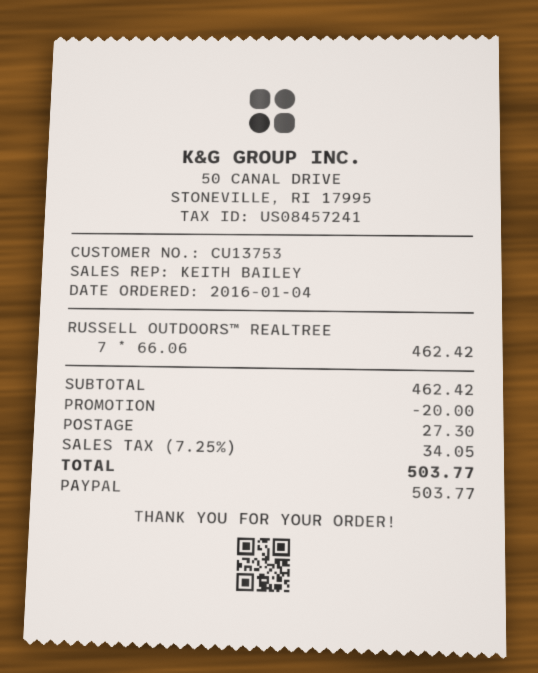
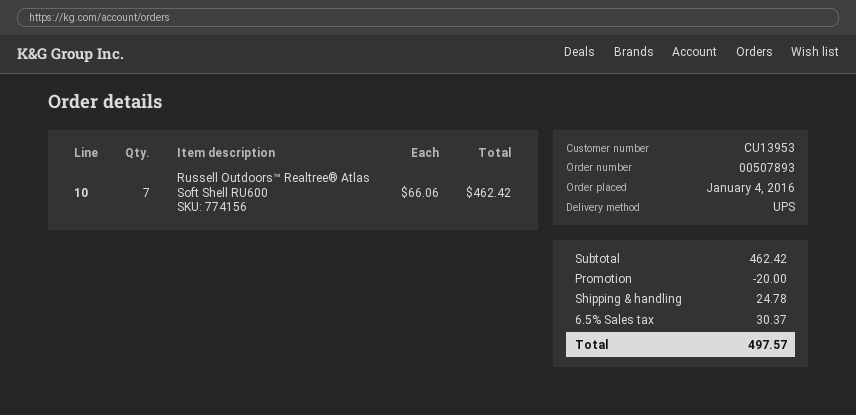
customer number: CU13753 -> CU13953
shipping: 27.30 -> 24.78
tax: 7.25% = 34.05 -> 6.5% = 30.37
total: 503.77 -> 497.57

